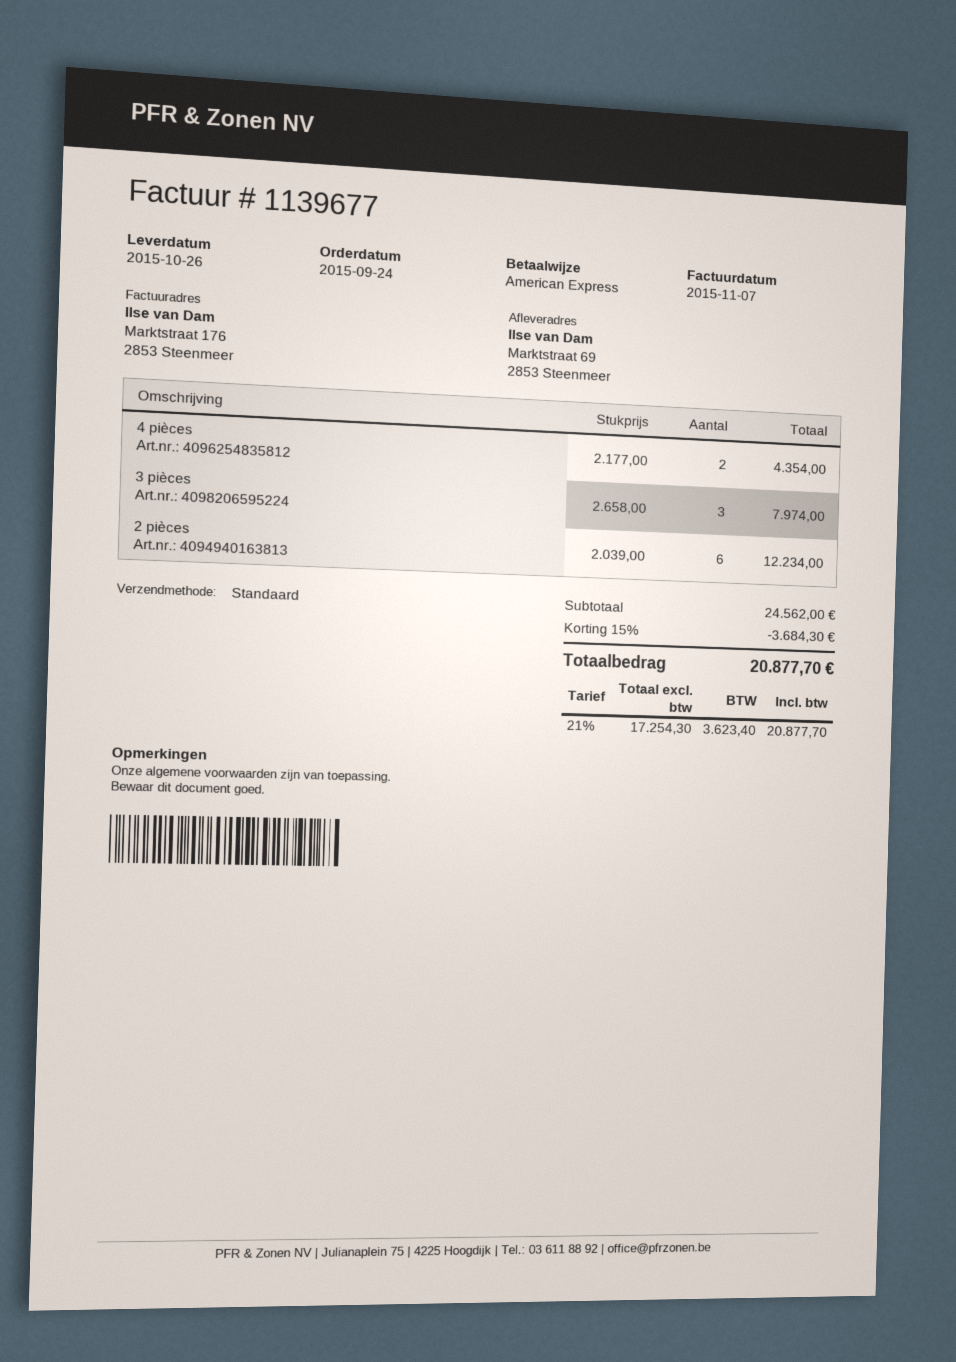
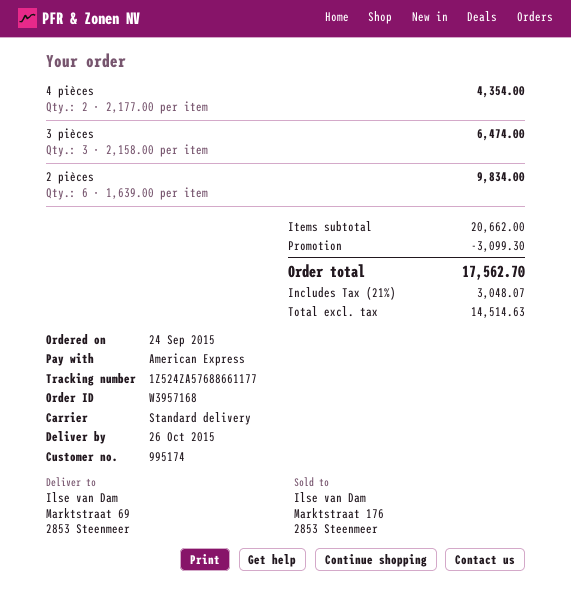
3 pièces: 3 x 2658.00 = 7974.00 -> 3 x 2158.00 = 6474.00
2 pièces: 6 x 2039.00 = 12234.00 -> 6 x 1639.00 = 9834.00
subtotal: 24562.00 -> 20662.00
discount: 3684.30 -> 3099.30
net: 17254.30 -> 14514.63
tax: 21% = 3623.40 -> 21% = 3048.07
total: 20877.70 -> 17562.70

